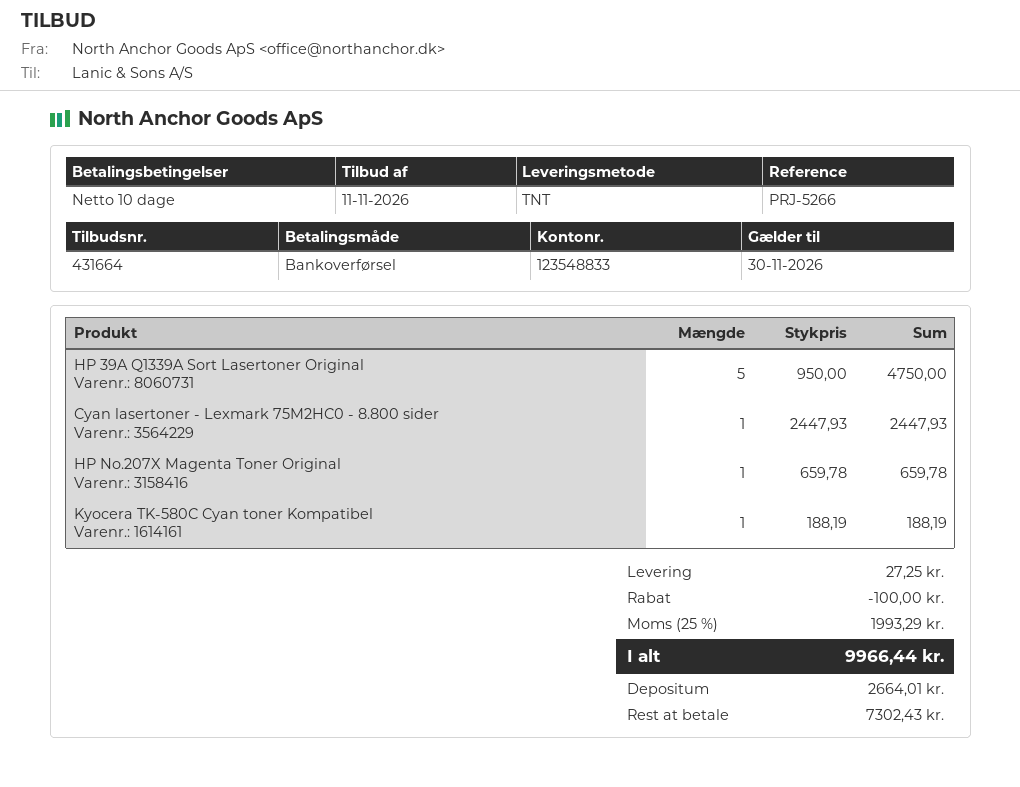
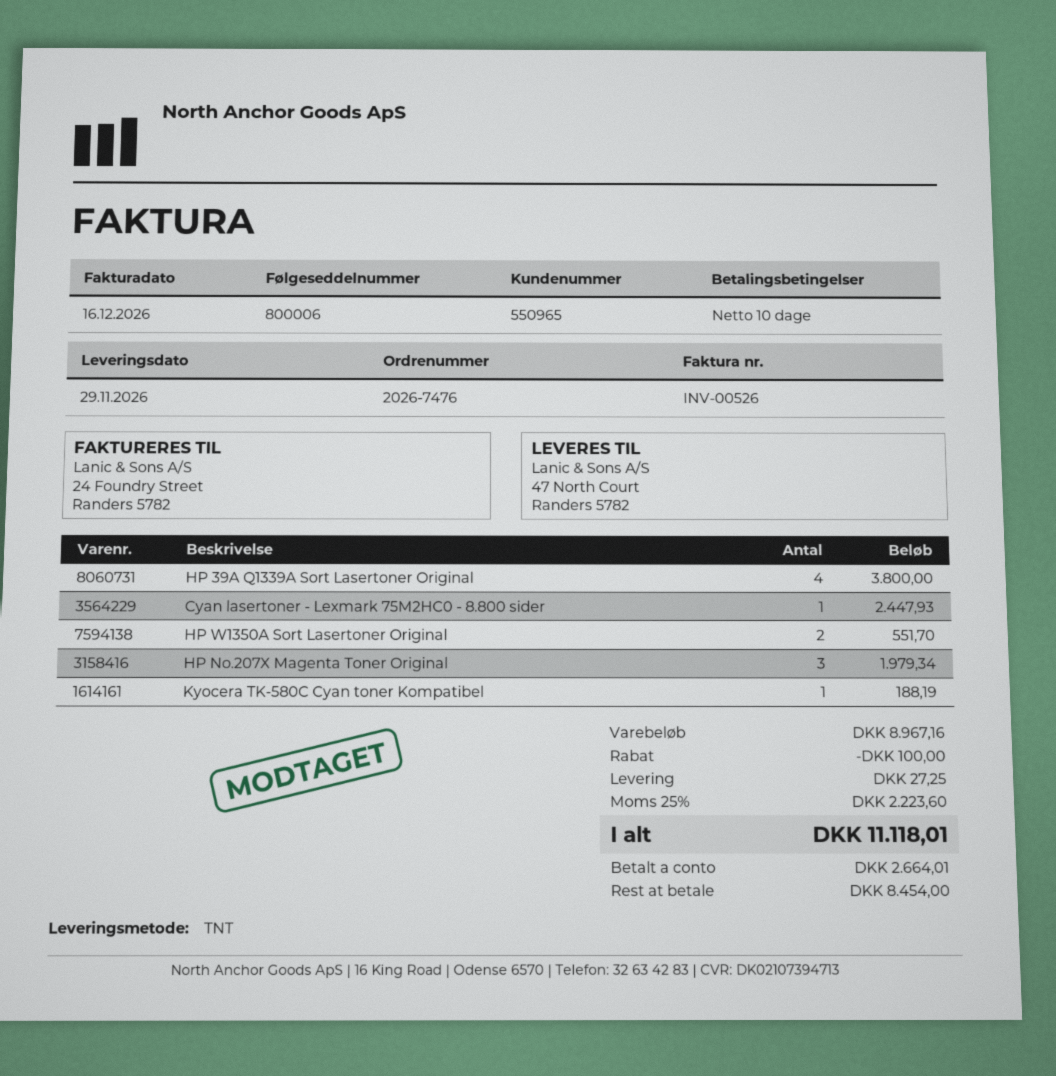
HP 39A Q1339A Sort Lasertoner Original: 5 for 4750.00 -> 4 for 3800.00
HP No.207X Magenta Toner Original: 1 for 659.78 -> 3 for 1979.34
HP W1350A Sort Lasertoner Original: none -> 2 for 551.70
tax: 25% = 1993.29 -> 25% = 2223.60
total: 9966.44 -> 11118.01
balance: 7302.43 -> 8454.00

